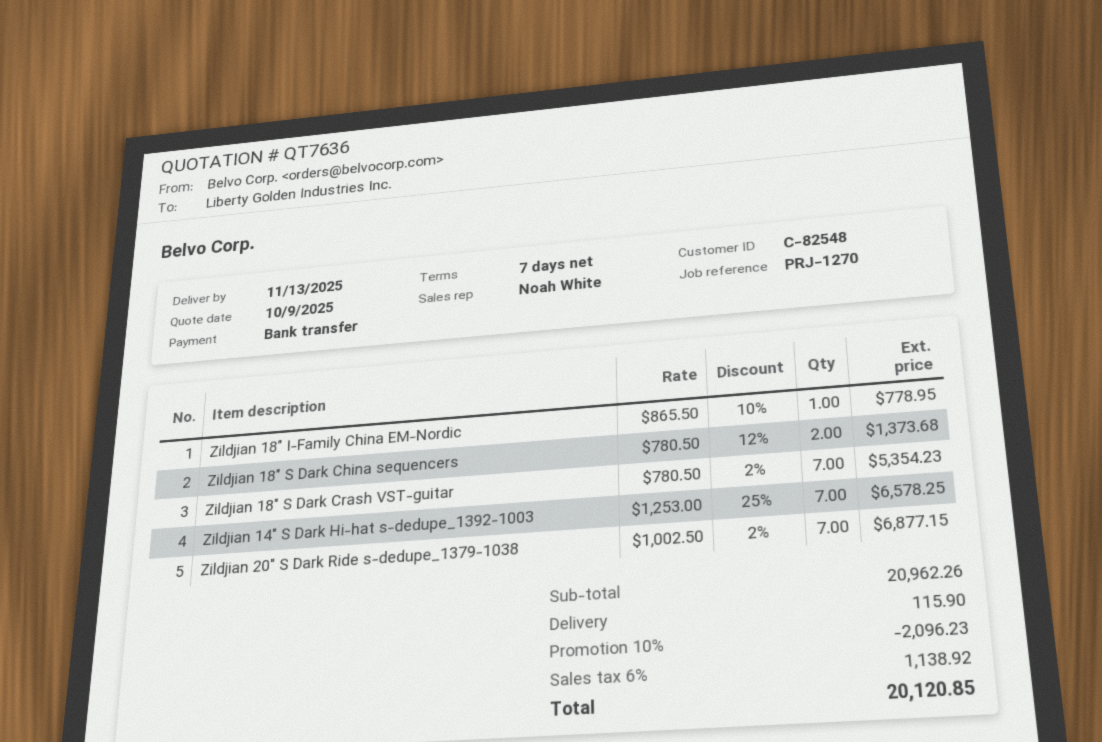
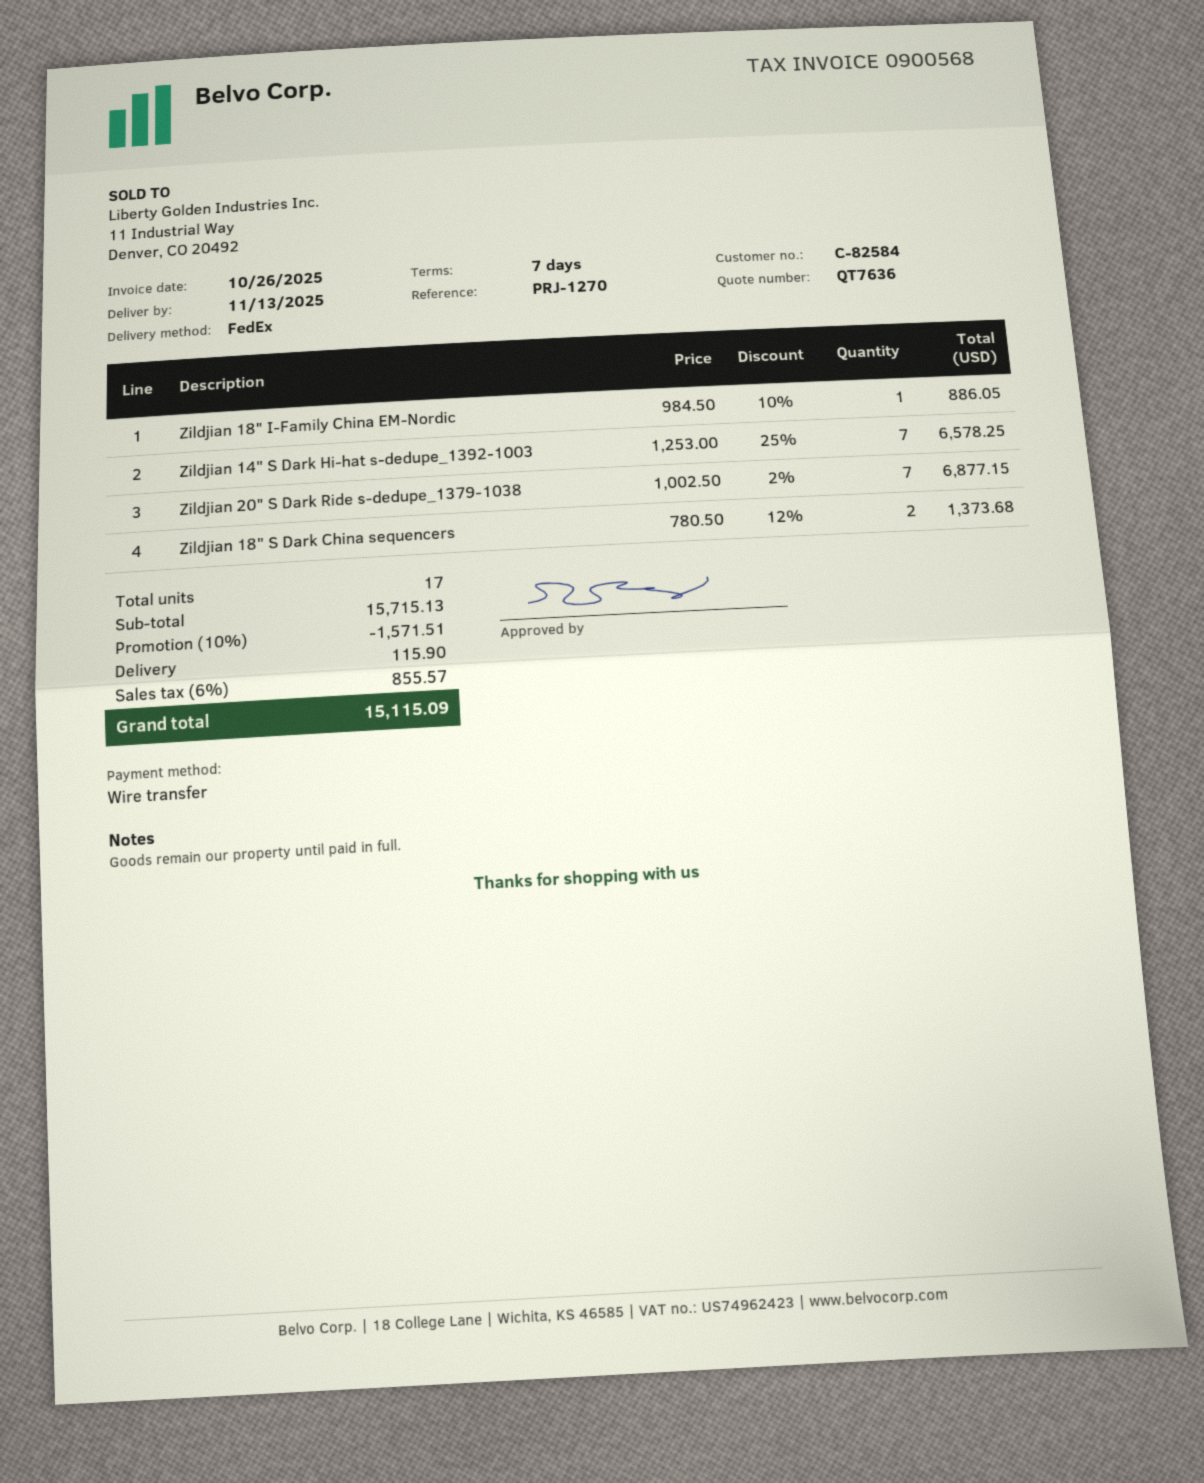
customer number: C-82548 -> C-82584
Zildjian 18" I-Family China EM-Nordic: 1 x 865.50 - 10% = 778.95 -> 1 x 984.50 - 10% = 886.05
Zildjian 18" S Dark Crash VST-guitar: 7 x 780.50 - 2% = 5354.23 -> none
subtotal: 20962.26 -> 15715.13
discount: 10% = 2096.23 -> 10% = 1571.51
tax: 6% = 1138.92 -> 6% = 855.57
total: 20120.85 -> 15115.09

